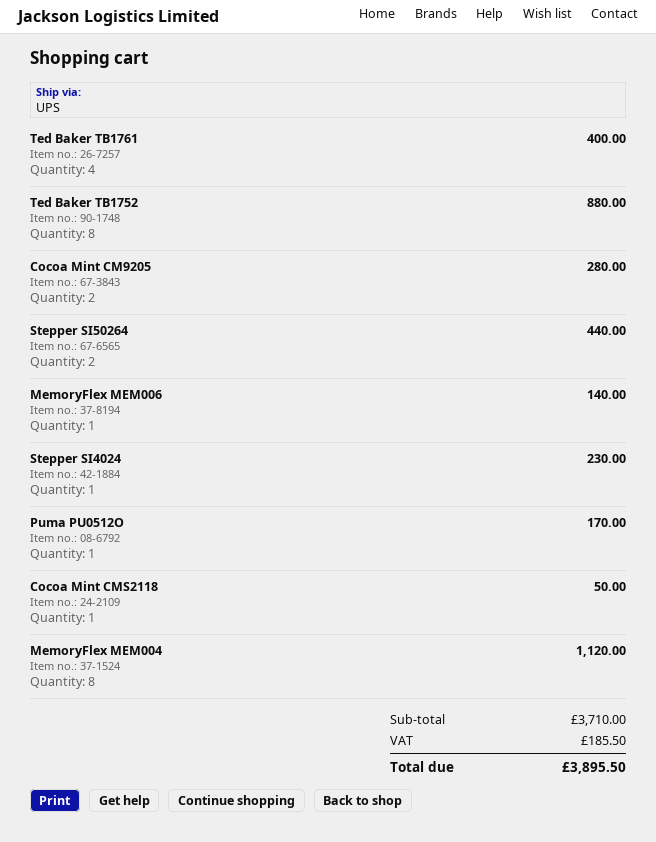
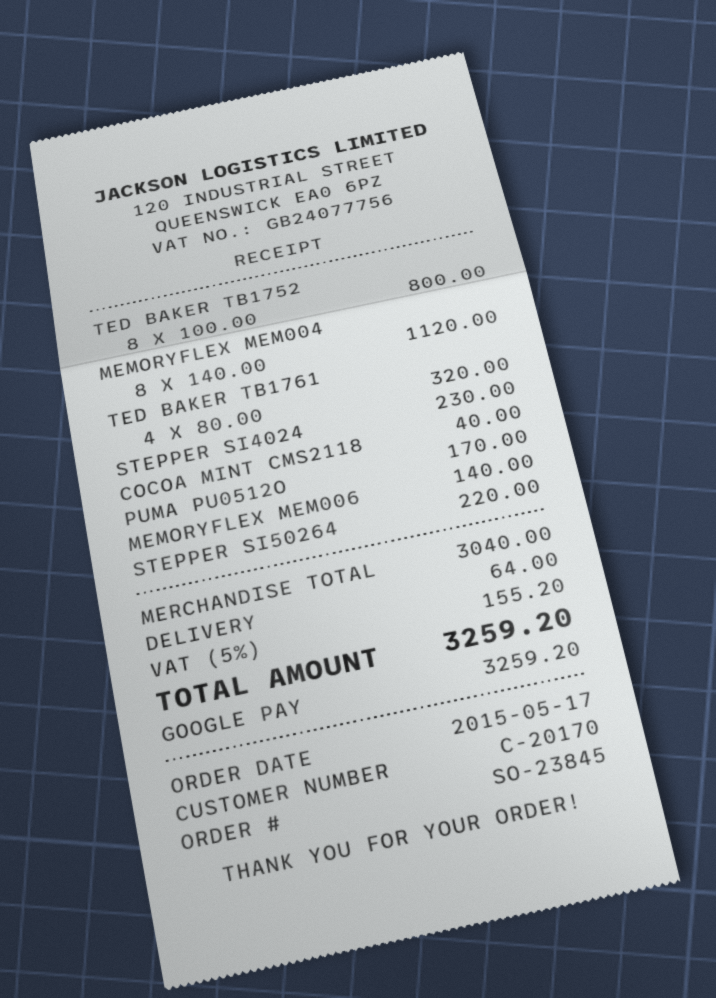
Ted Baker TB1761: 4 for 400.00 -> 4 for 320.00
Ted Baker TB1752: 8 for 880.00 -> 8 for 800.00
Cocoa Mint CM9205: 2 for 280.00 -> none
Stepper SI50264: 2 for 440.00 -> 1 for 220.00
Cocoa Mint CMS2118: 1 for 50.00 -> 1 for 40.00
subtotal: 3710.00 -> 3040.00
shipping: none -> 64.00
tax: 185.50 -> 155.20
total: 3895.50 -> 3259.20

